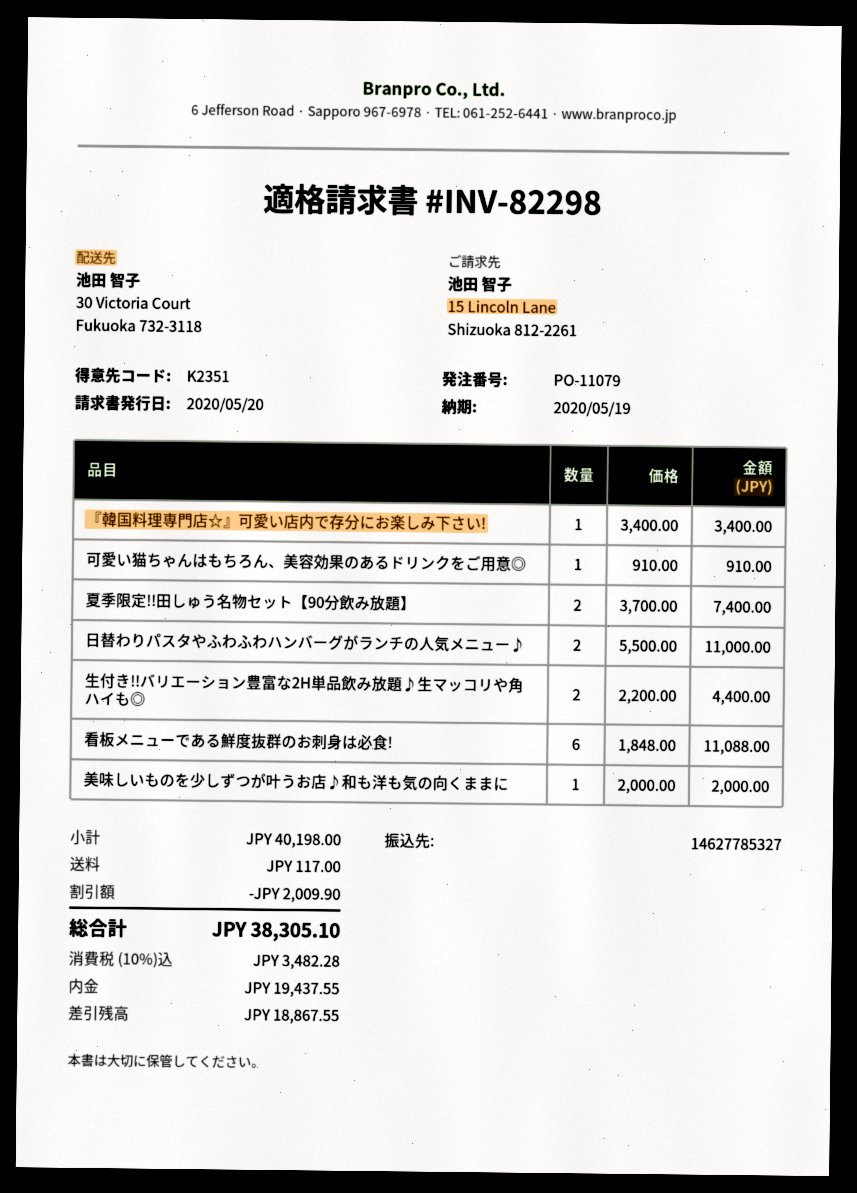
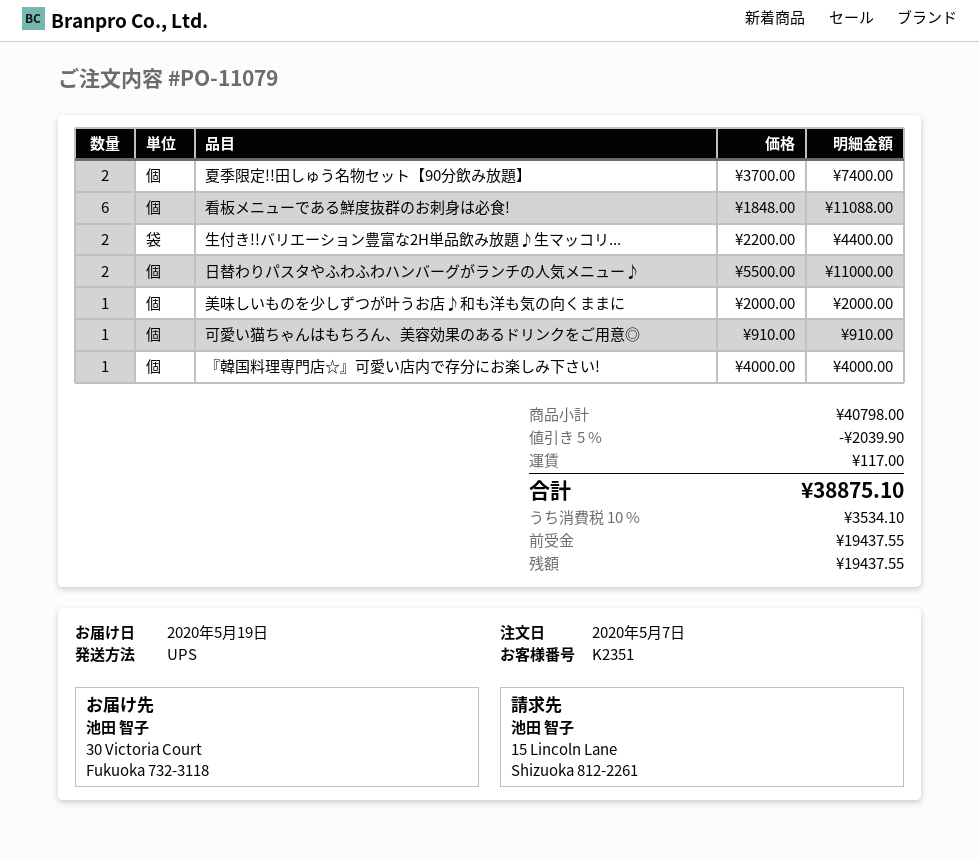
『韓国料理専門店☆』可愛い店内で存分にお楽しみ下さい!: 1 x 3400.00 = 3400.00 -> 1 x 4000.00 = 4000.00
subtotal: 40198.00 -> 40798.00
discount: 2009.90 -> 2039.90
tax: 10% = 3482.28 -> 10% = 3534.10
total: 38305.10 -> 38875.10
balance: 18867.55 -> 19437.55

